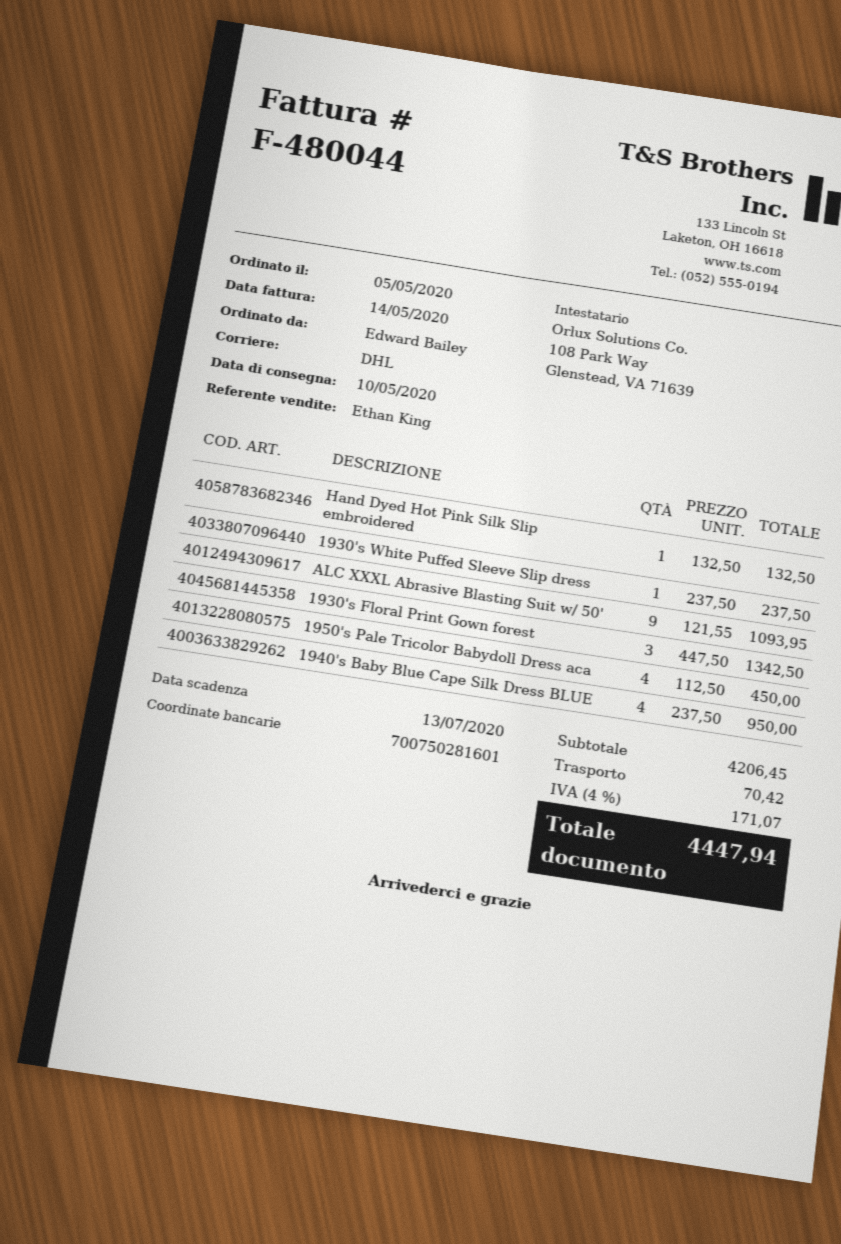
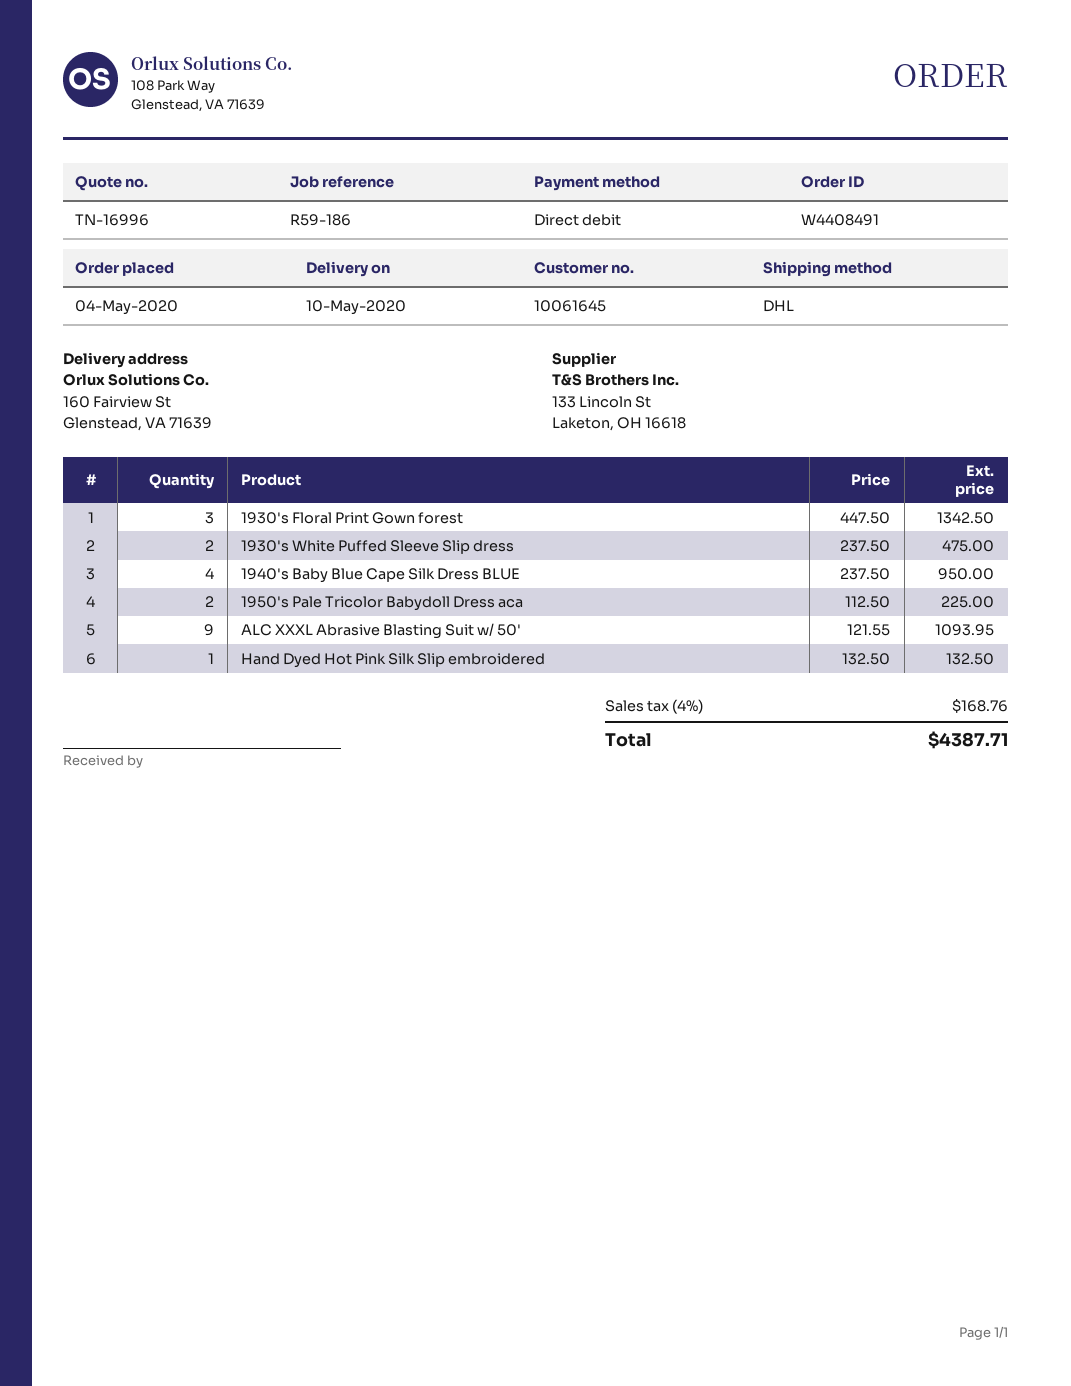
order date: 2020-05-05 -> 2020-05-04
1930's White Puffed Sleeve Slip dress: 1 x 237.50 = 237.50 -> 2 x 237.50 = 475.00
1950's Pale Tricolor Babydoll Dress aca: 4 x 112.50 = 450.00 -> 2 x 112.50 = 225.00
shipping: 70.42 -> none
tax: 4% = 171.07 -> 4% = 168.76
total: 4447.94 -> 4387.71

